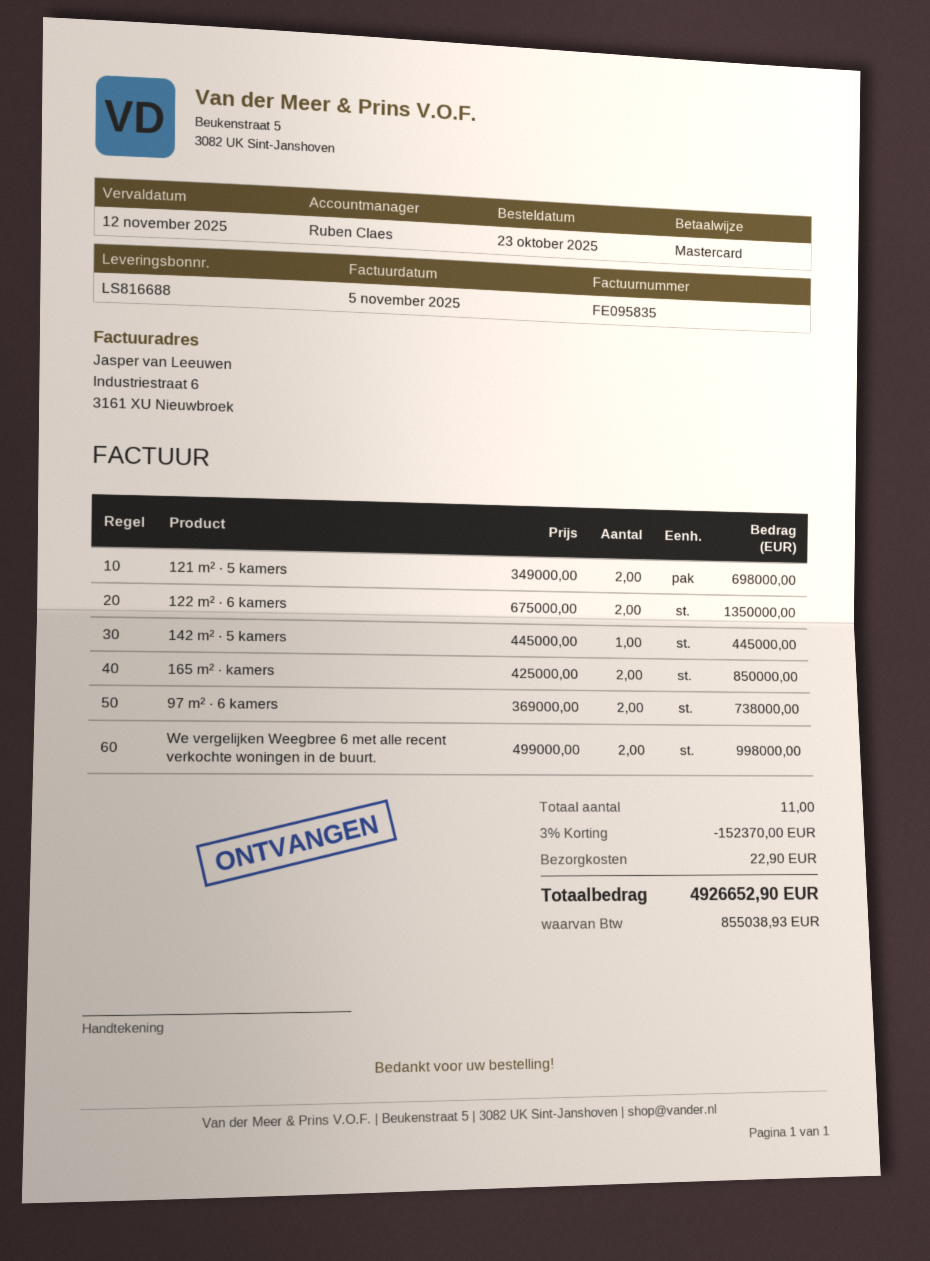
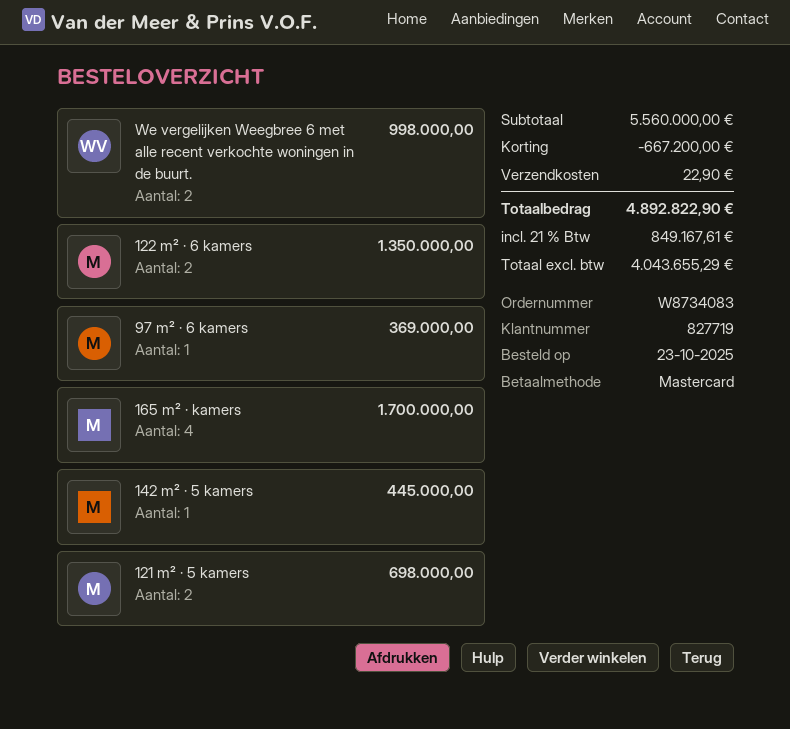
165 m² · kamers: 2 for 850000.00 -> 4 for 1700000.00
97 m² · 6 kamers: 2 for 738000.00 -> 1 for 369000.00
discount: 152370.00 -> 667200.00
tax: 855038.93 -> 849167.61
total: 4926652.90 -> 4892822.90

